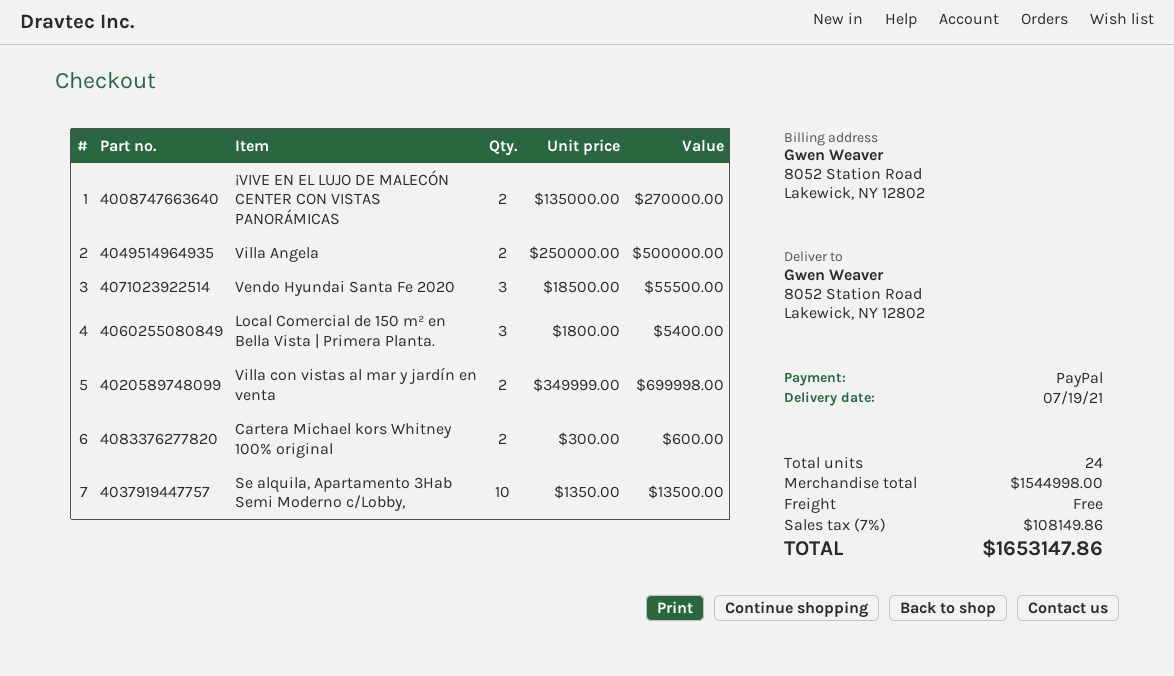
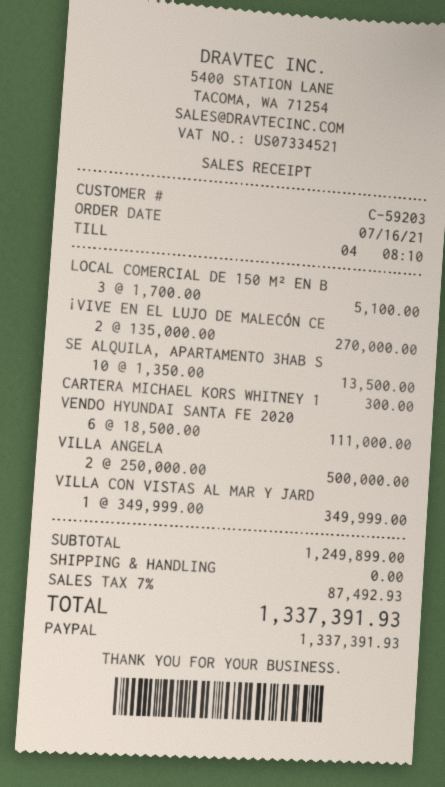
Vendo Hyundai Santa Fe 2020: 3 x 18500.00 = 55500.00 -> 6 x 18500.00 = 111000.00
Local Comercial de 150 m² en Bella Vista | Primera Planta.: 3 x 1800.00 = 5400.00 -> 3 x 1700.00 = 5100.00
Villa con vistas al mar y jardín en venta: 2 x 349999.00 = 699998.00 -> 1 x 349999.00 = 349999.00
Cartera Michael kors Whitney 100% original: 2 x 300.00 = 600.00 -> 1 x 300.00 = 300.00
subtotal: 1544998.00 -> 1249899.00
tax: 7% = 108149.86 -> 7% = 87492.93
total: 1653147.86 -> 1337391.93

